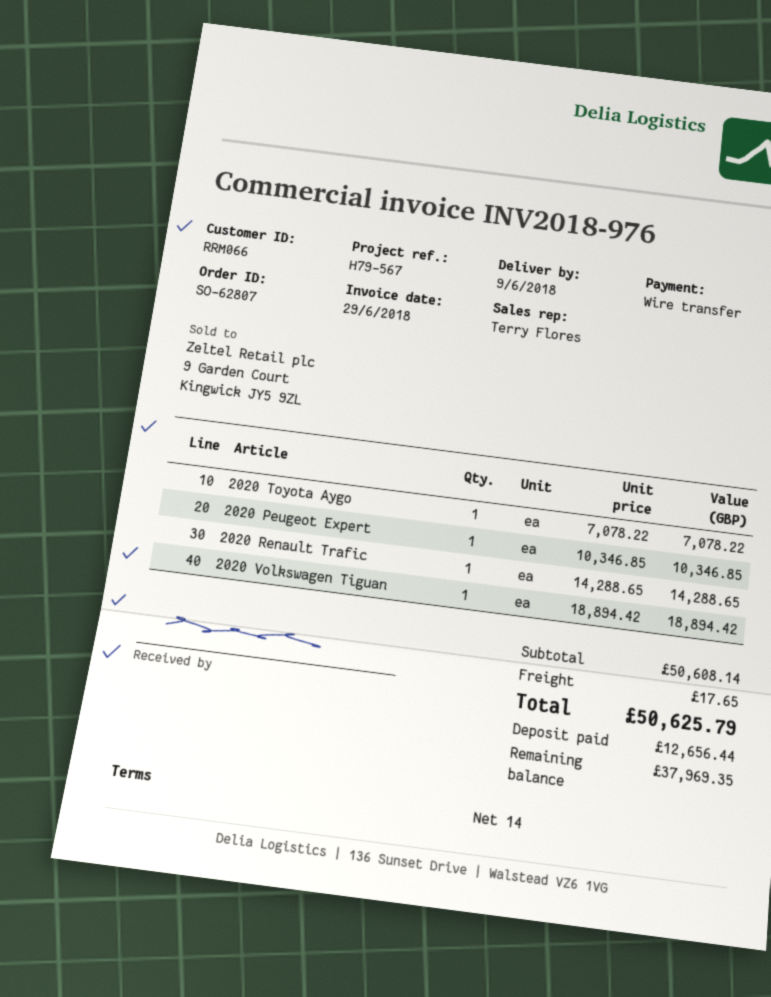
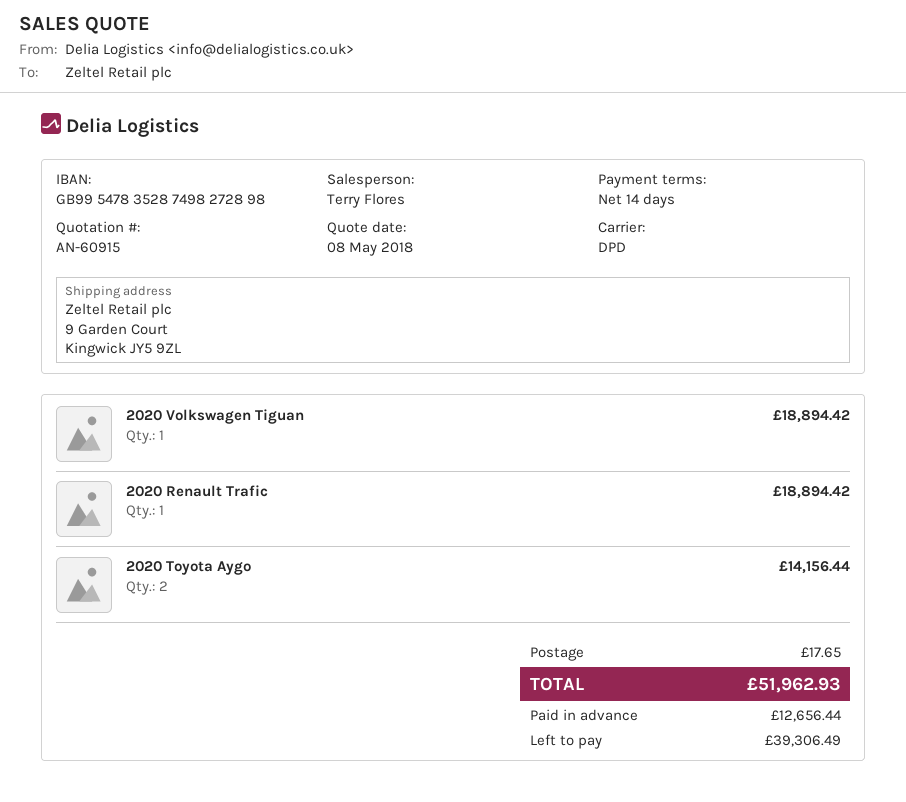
2020 Toyota Aygo: 1 for 7078.22 -> 2 for 14156.44
2020 Peugeot Expert: 1 for 10346.85 -> none
2020 Renault Trafic: 1 for 14288.65 -> 1 for 18894.42
total: 50625.79 -> 51962.93
balance: 37969.35 -> 39306.49

